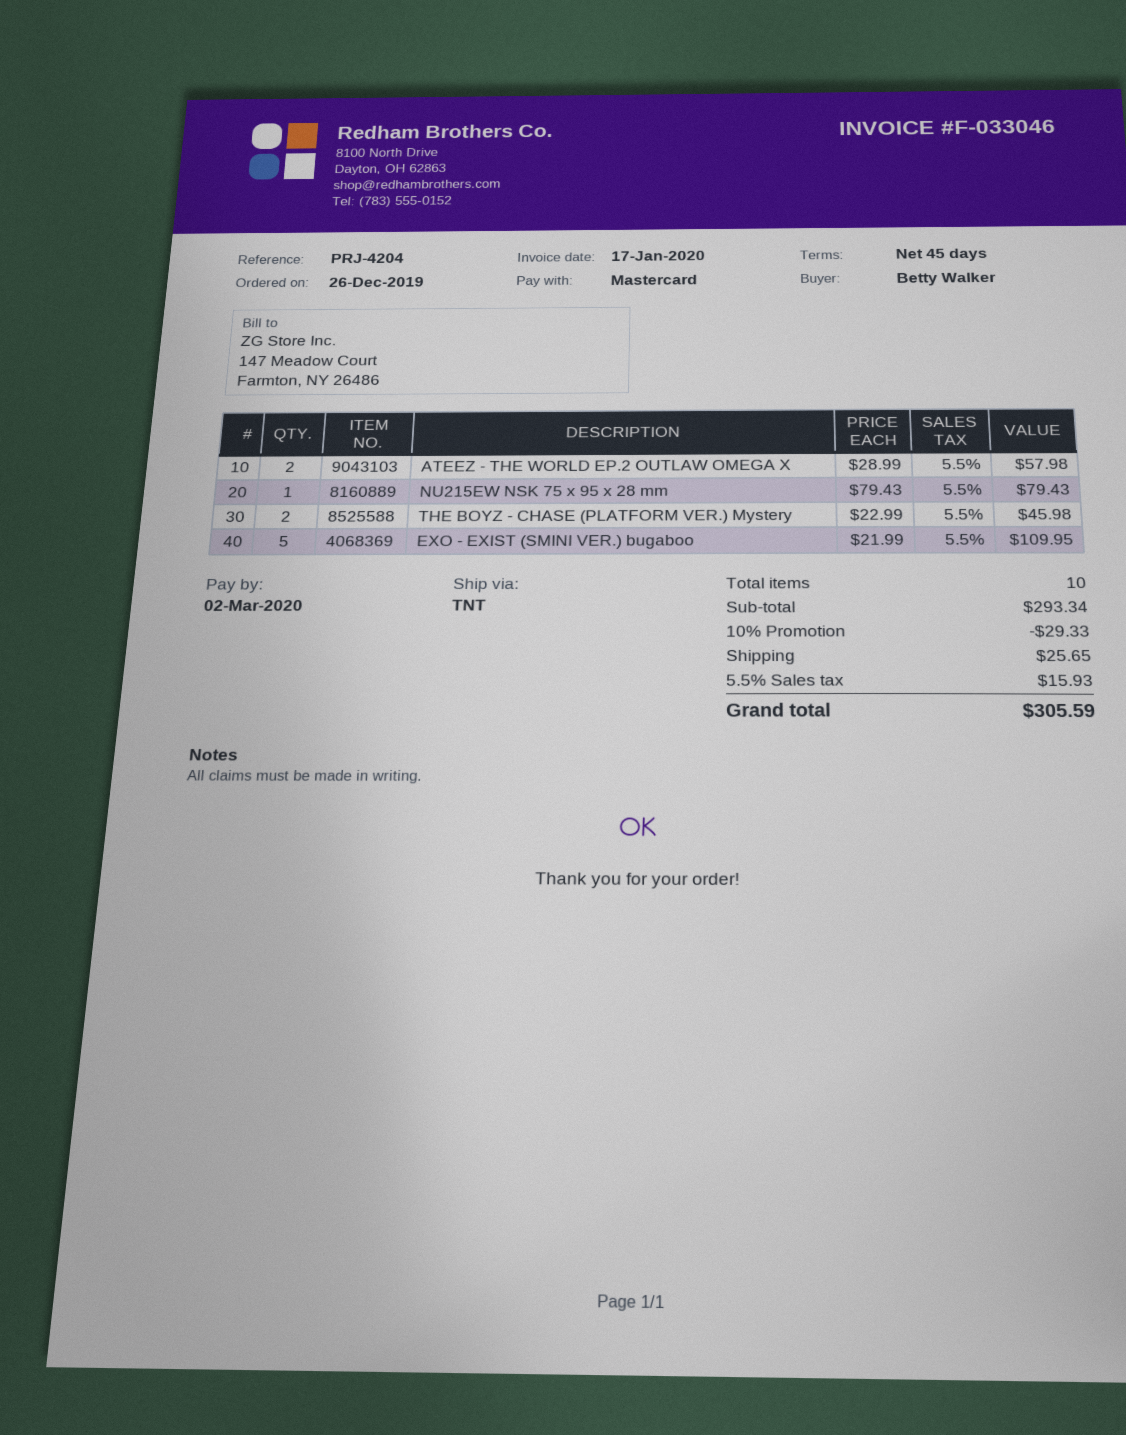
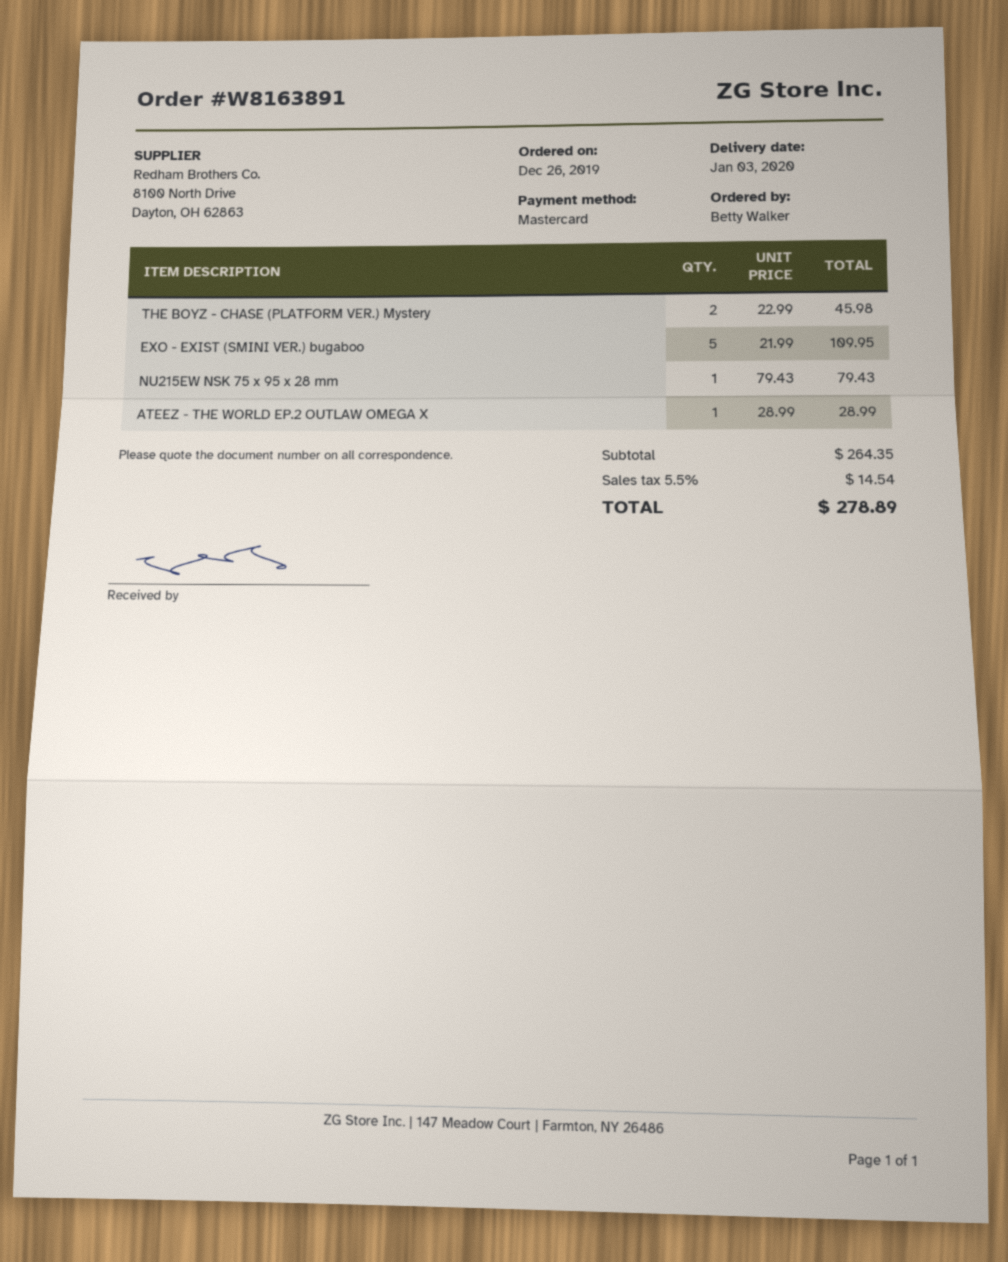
ATEEZ - THE WORLD EP.2 OUTLAW OMEGA X: 2 x 28.99 = 57.98 -> 1 x 28.99 = 28.99
subtotal: 293.34 -> 264.35
discount: 10% = 29.33 -> none
shipping: 25.65 -> none
tax: 5.5% = 15.93 -> 5.5% = 14.54
total: 305.59 -> 278.89

